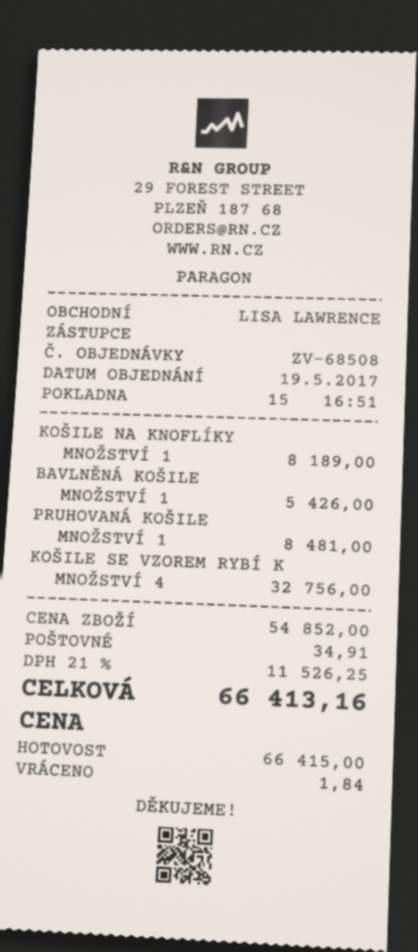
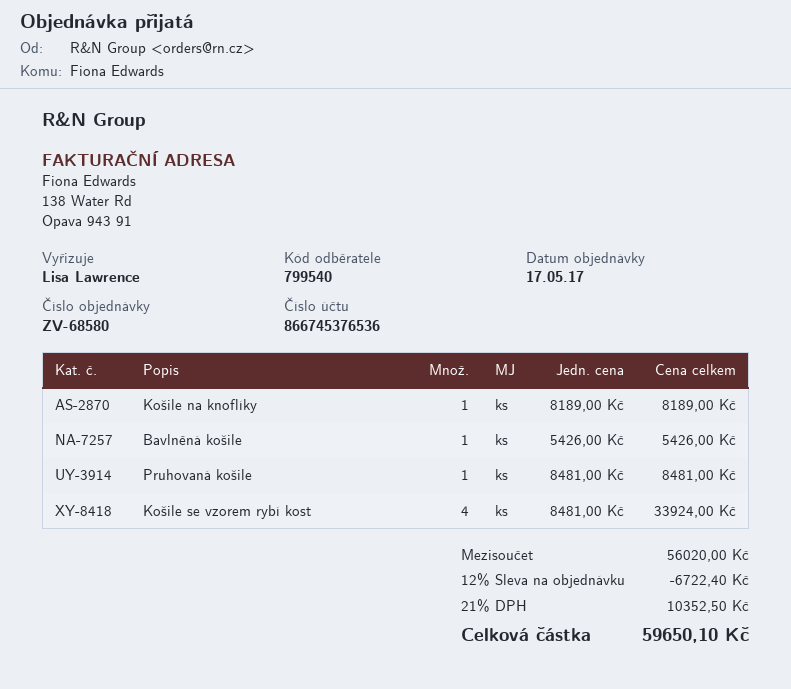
order number: ZV-68508 -> ZV-68580
order date: 2017-05-19 -> 2017-05-17
KOŠILE SE VZOREM RYBÍ K: 4 for 32756.00 -> 4 for 33924.00
subtotal: 54852.00 -> 56020.00
discount: none -> 12% = 6722.40
shipping: 34.91 -> none
tax: 21% = 11526.25 -> 21% = 10352.50
total: 66413.16 -> 59650.10

